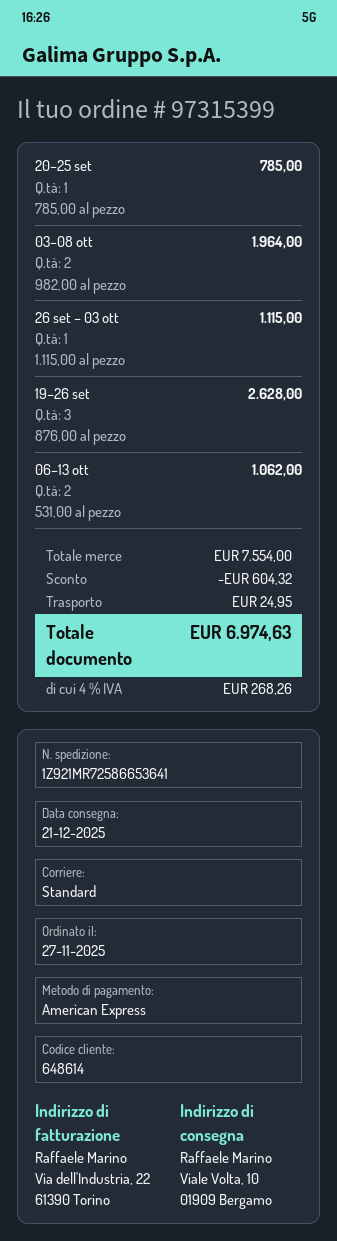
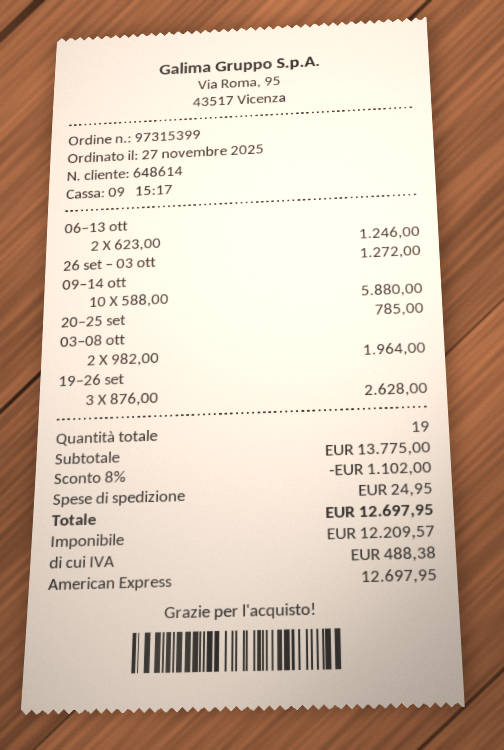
26 set – 03 ott: 1 x 1115.00 = 1115.00 -> 1 x 1272.00 = 1272.00
06–13 ott: 2 x 531.00 = 1062.00 -> 2 x 623.00 = 1246.00
09–14 ott: none -> 10 x 588.00 = 5880.00
subtotal: 7554.00 -> 13775.00
discount: 604.32 -> 1102.00
tax: 268.26 -> 488.38
total: 6974.63 -> 12697.95

